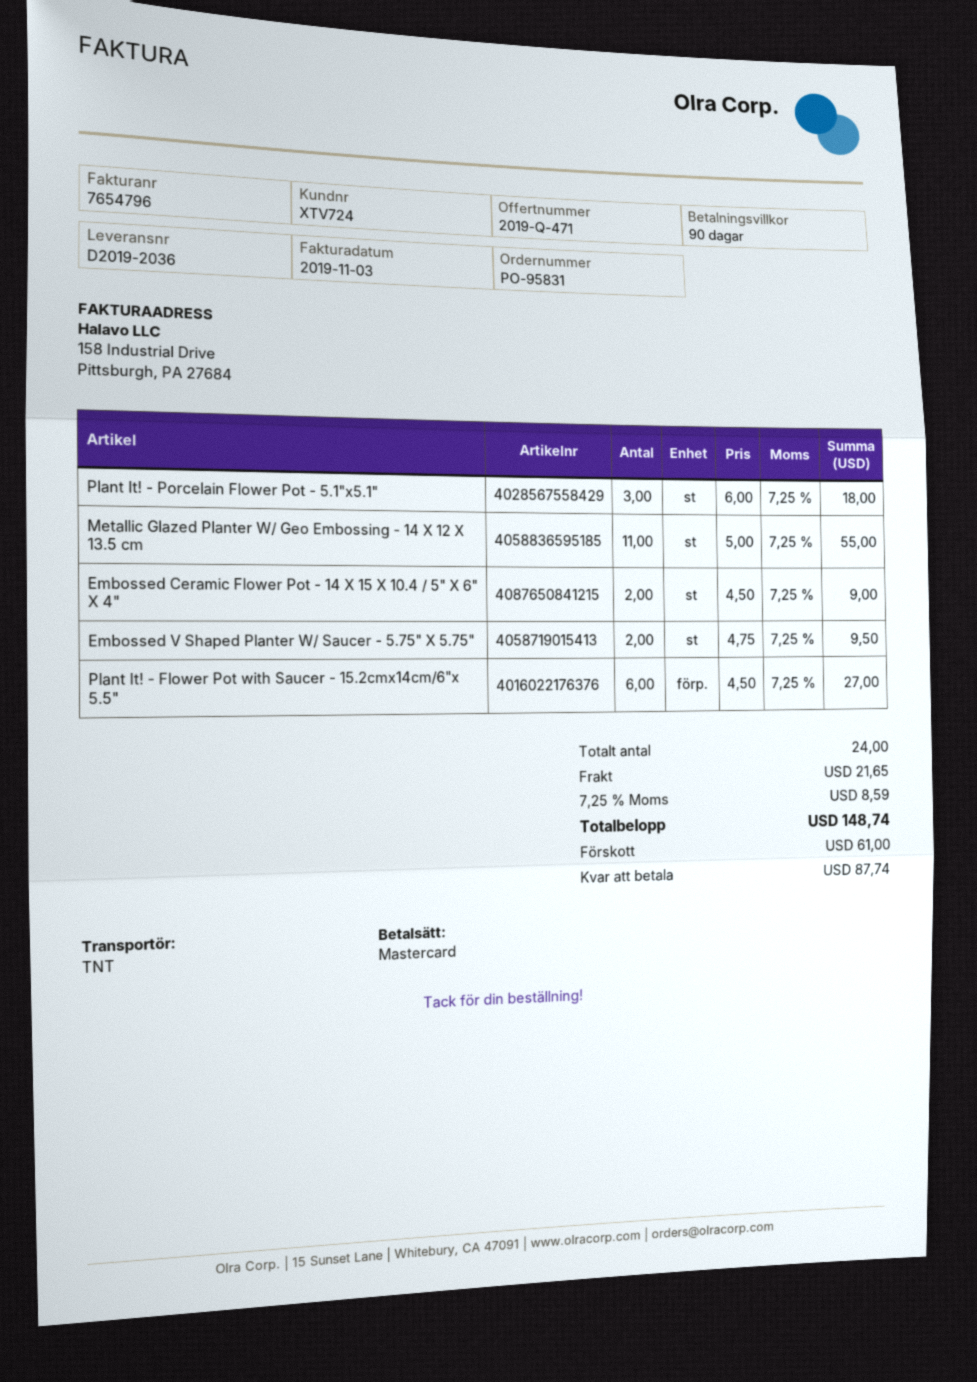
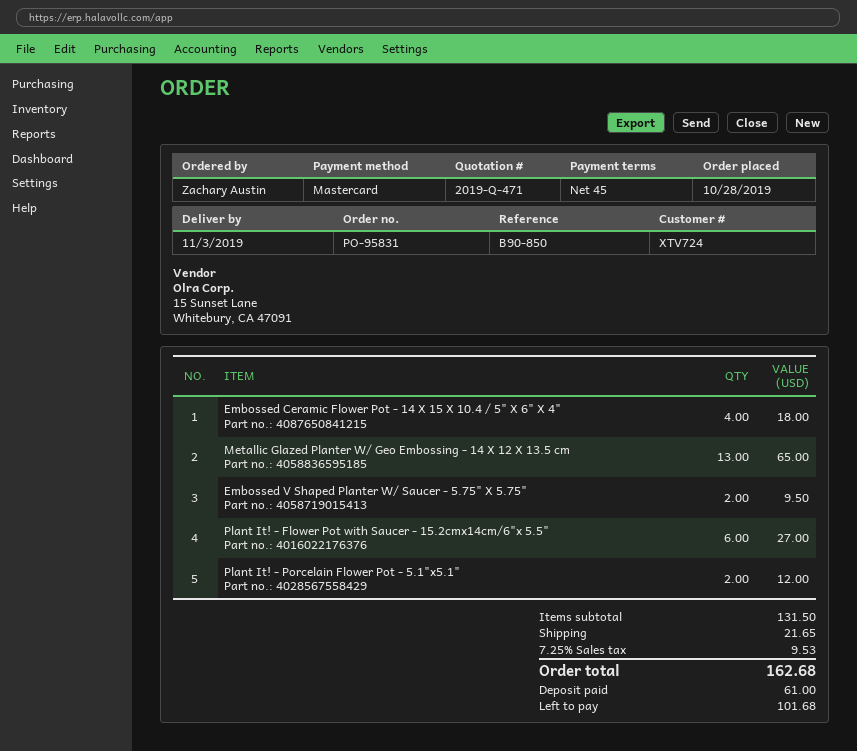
payment terms: 90 days -> 45 days
Plant It! - Porcelain Flower Pot - 5.1"x5.1": 3 for 18.00 -> 2 for 12.00
Metallic Glazed Planter W/ Geo Embossing - 14 X 12 X 13.5 cm: 11 for 55.00 -> 13 for 65.00
Embossed Ceramic Flower Pot - 14 X 15 X 10.4 / 5" X 6" X 4": 2 for 9.00 -> 4 for 18.00
tax: 7.25% = 8.59 -> 7.25% = 9.53
total: 148.74 -> 162.68
balance: 87.74 -> 101.68

